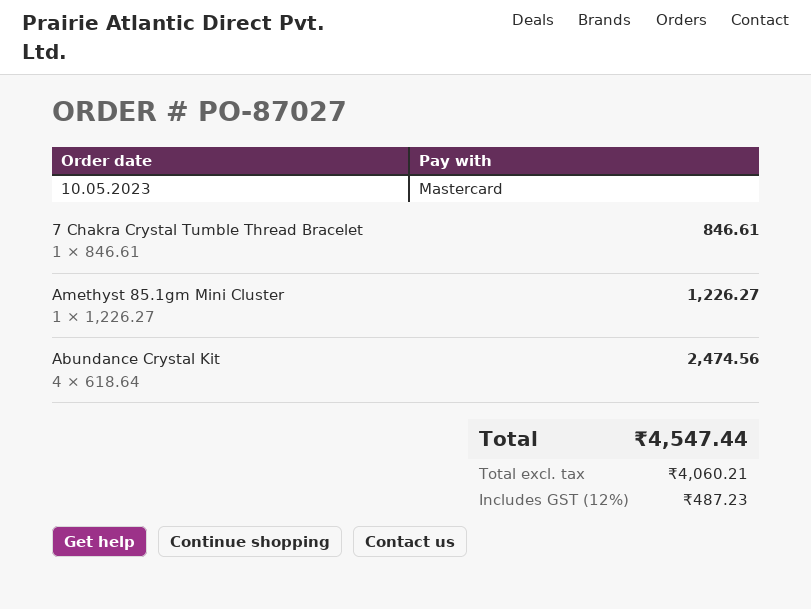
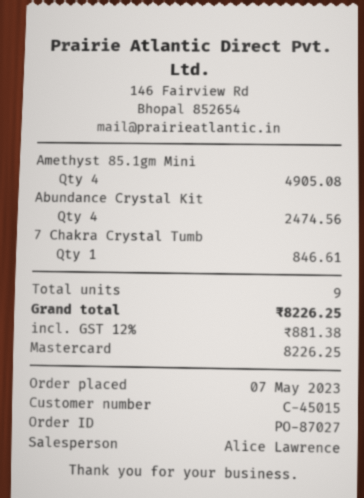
order date: 2023-05-10 -> 2023-05-07
Amethyst 85.1gm Mini Cluster: 1 for 1226.27 -> 4 for 4905.08
tax: 12% = 487.23 -> 12% = 881.38
total: 4547.44 -> 8226.25

